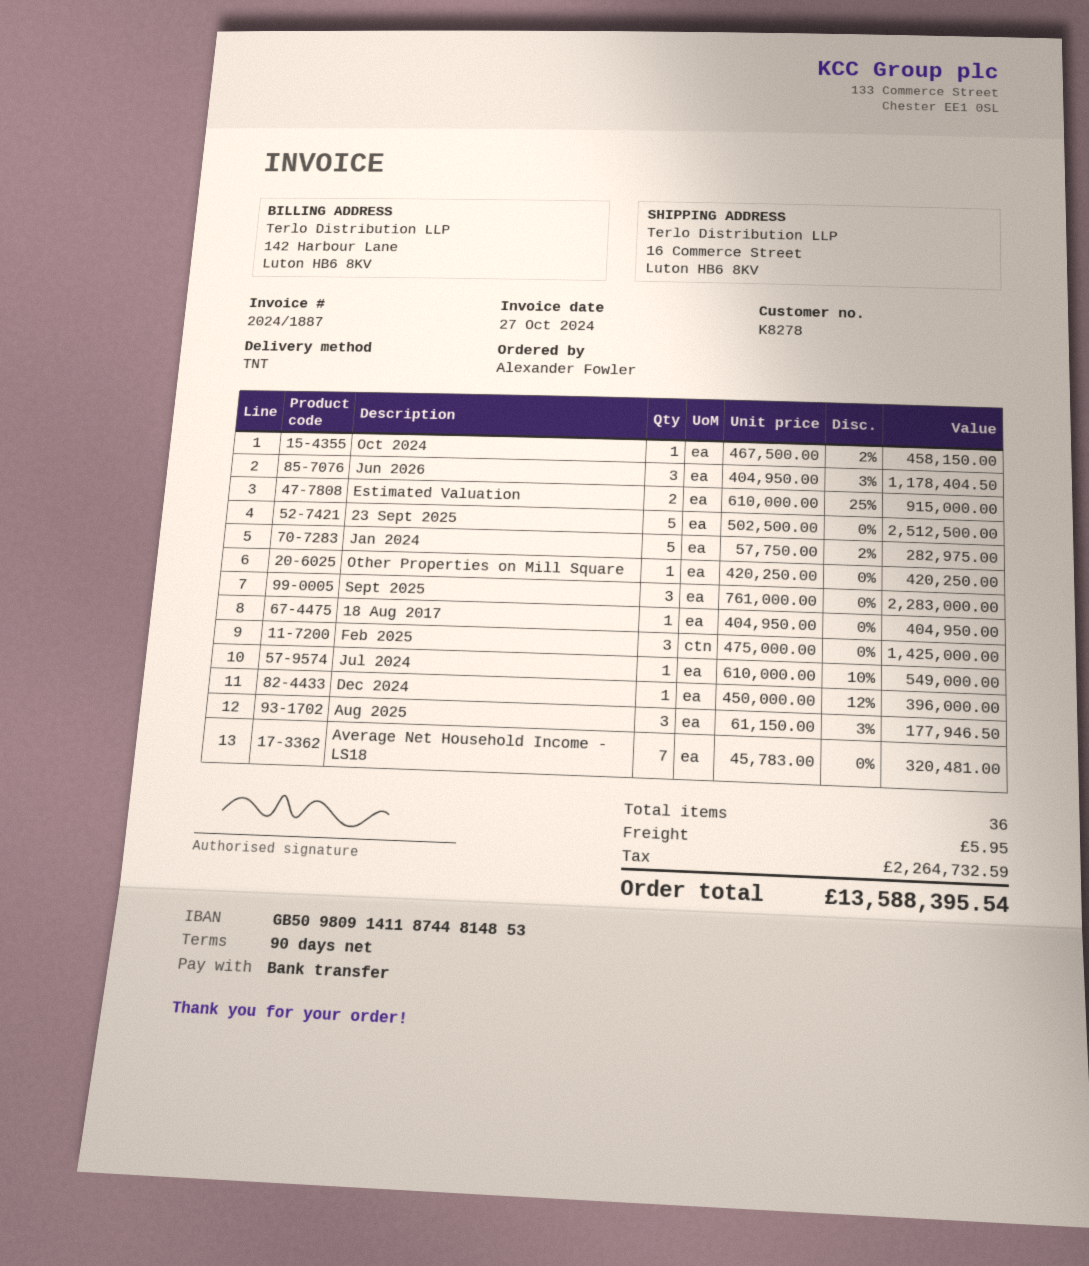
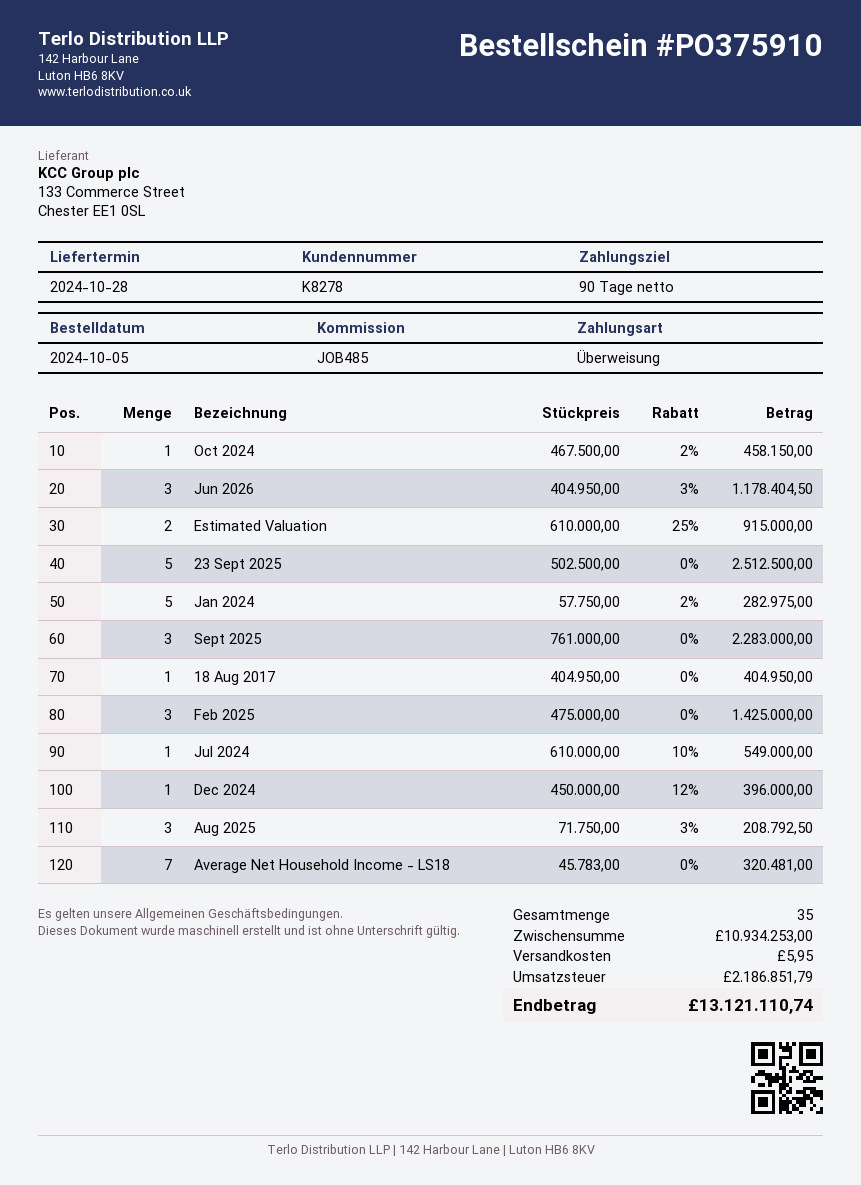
Other Properties on Mill Square: 1 x 420250.00 = 420250.00 -> none
Aug 2025: 3 x 61150.00 - 3% = 177946.50 -> 3 x 71750.00 - 3% = 208792.50
total quantity: 36 -> 35
tax: 2264732.59 -> 2186851.79
total: 13588395.54 -> 13121110.74

